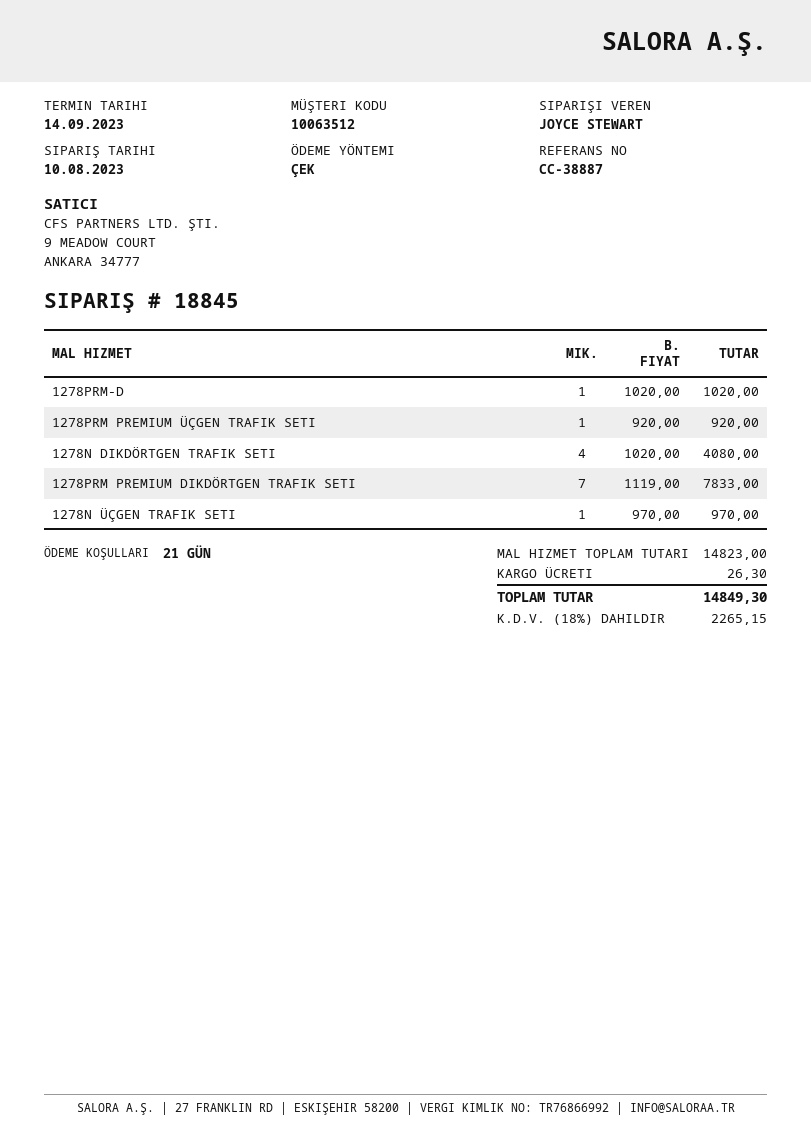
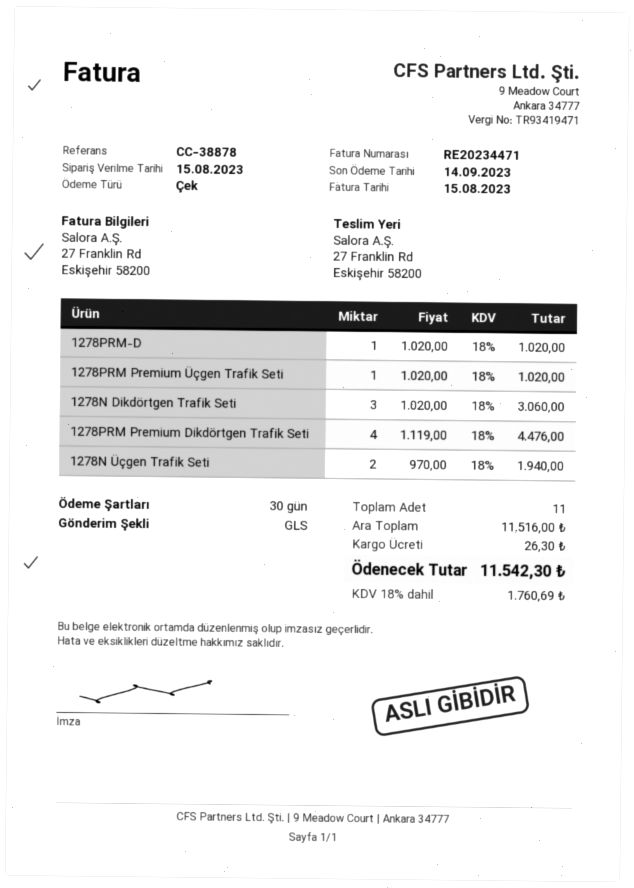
order date: 2023-08-10 -> 2023-08-15
payment terms: 21 days -> 30 days
reference: CC-38887 -> CC-38878
1278PRM PREMIUM ÜÇGEN TRAFIK SETI: 1 x 920.00 = 920.00 -> 1 x 1020.00 = 1020.00
1278N DIKDÖRTGEN TRAFIK SETI: 4 x 1020.00 = 4080.00 -> 3 x 1020.00 = 3060.00
1278PRM PREMIUM DIKDÖRTGEN TRAFIK SETI: 7 x 1119.00 = 7833.00 -> 4 x 1119.00 = 4476.00
1278N ÜÇGEN TRAFIK SETI: 1 x 970.00 = 970.00 -> 2 x 970.00 = 1940.00
subtotal: 14823.00 -> 11516.00
tax: 18% = 2265.15 -> 18% = 1760.69
total: 14849.30 -> 11542.30

